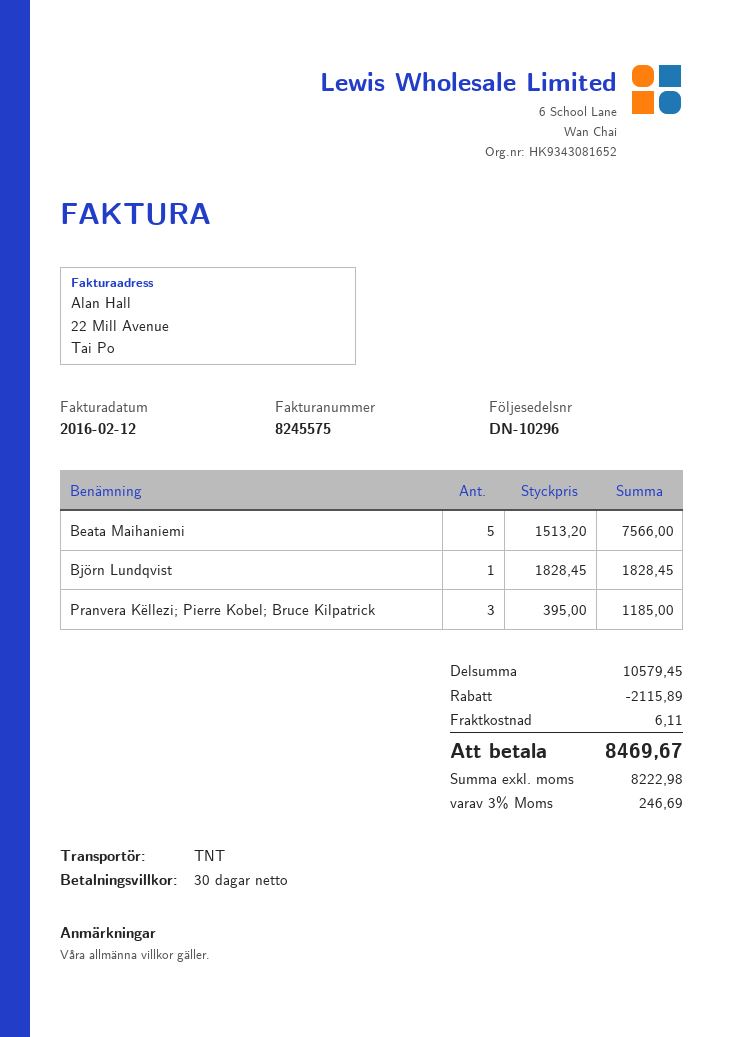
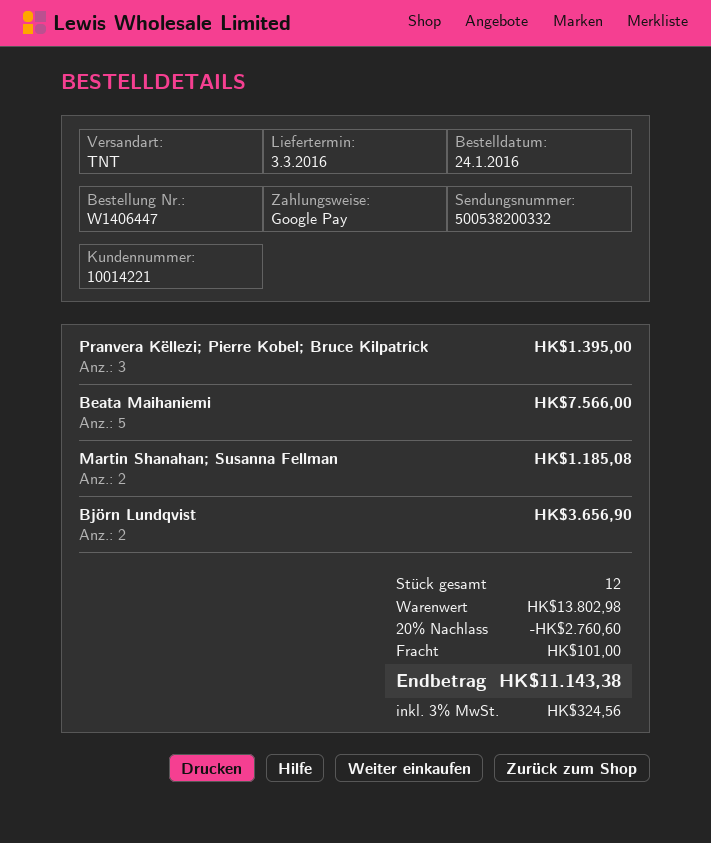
Björn Lundqvist: 1 for 1828.45 -> 2 for 3656.90
Pranvera Këllezi; Pierre Kobel; Bruce Kilpatrick: 3 for 1185.00 -> 3 for 1395.00
Martin Shanahan; Susanna Fellman: none -> 2 for 1185.08
subtotal: 10579.45 -> 13802.98
discount: 2115.89 -> 2760.60
shipping: 6.11 -> 101.00
tax: 3% = 246.69 -> 3% = 324.56
total: 8469.67 -> 11143.38

